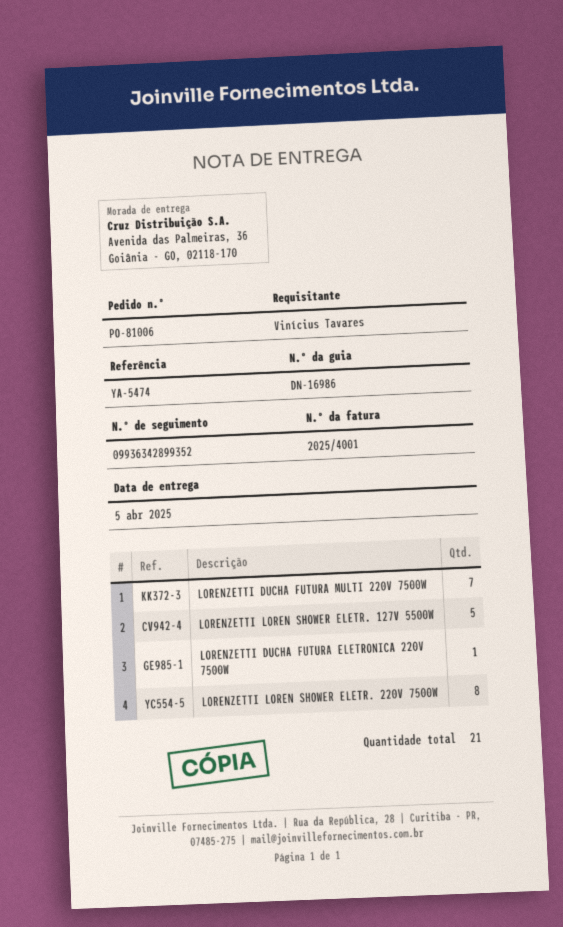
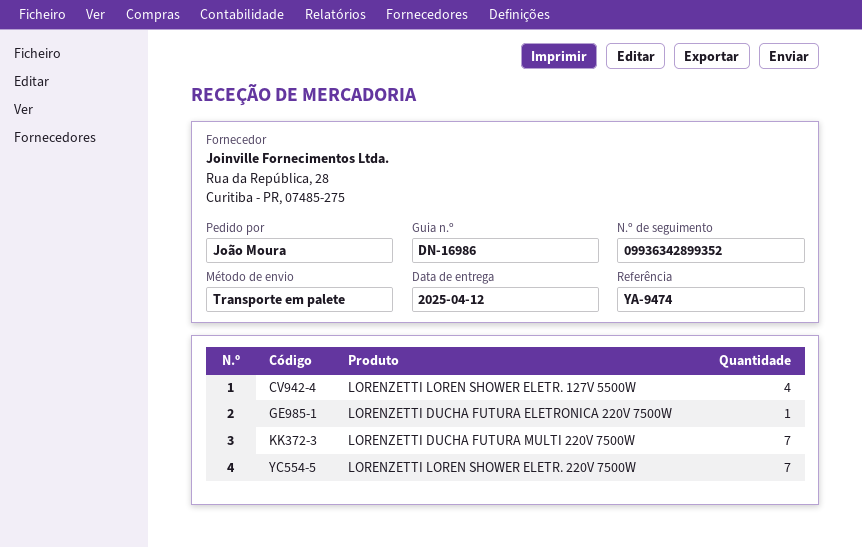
delivery date: 2025-04-05 -> 2025-04-12
reference: YA-5474 -> YA-9474
ordered by: Vinícius Tavares -> João Moura
LORENZETTI LOREN SHOWER ELETR. 127V 5500W: 5 -> 4
LORENZETTI LOREN SHOWER ELETR. 220V 7500W: 8 -> 7

